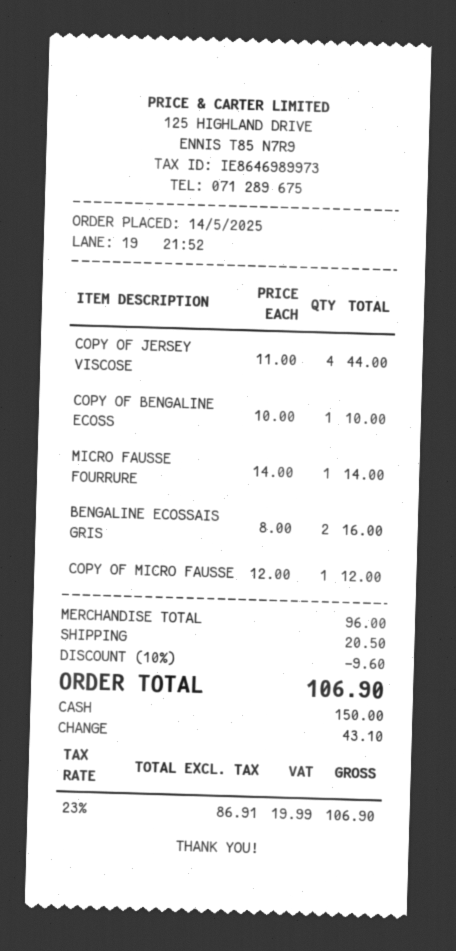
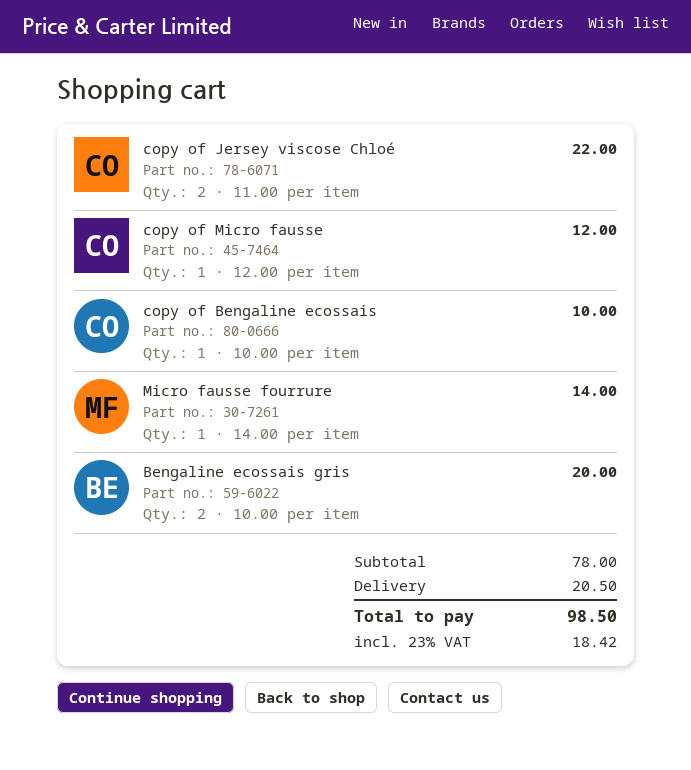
COPY OF JERSEY VISCOSE: 4 x 11.00 = 44.00 -> 2 x 11.00 = 22.00
BENGALINE ECOSSAIS GRIS: 2 x 8.00 = 16.00 -> 2 x 10.00 = 20.00
subtotal: 96.00 -> 78.00
discount: 10% = 9.60 -> none
tax: 23% = 19.99 -> 23% = 18.42
total: 106.90 -> 98.50

